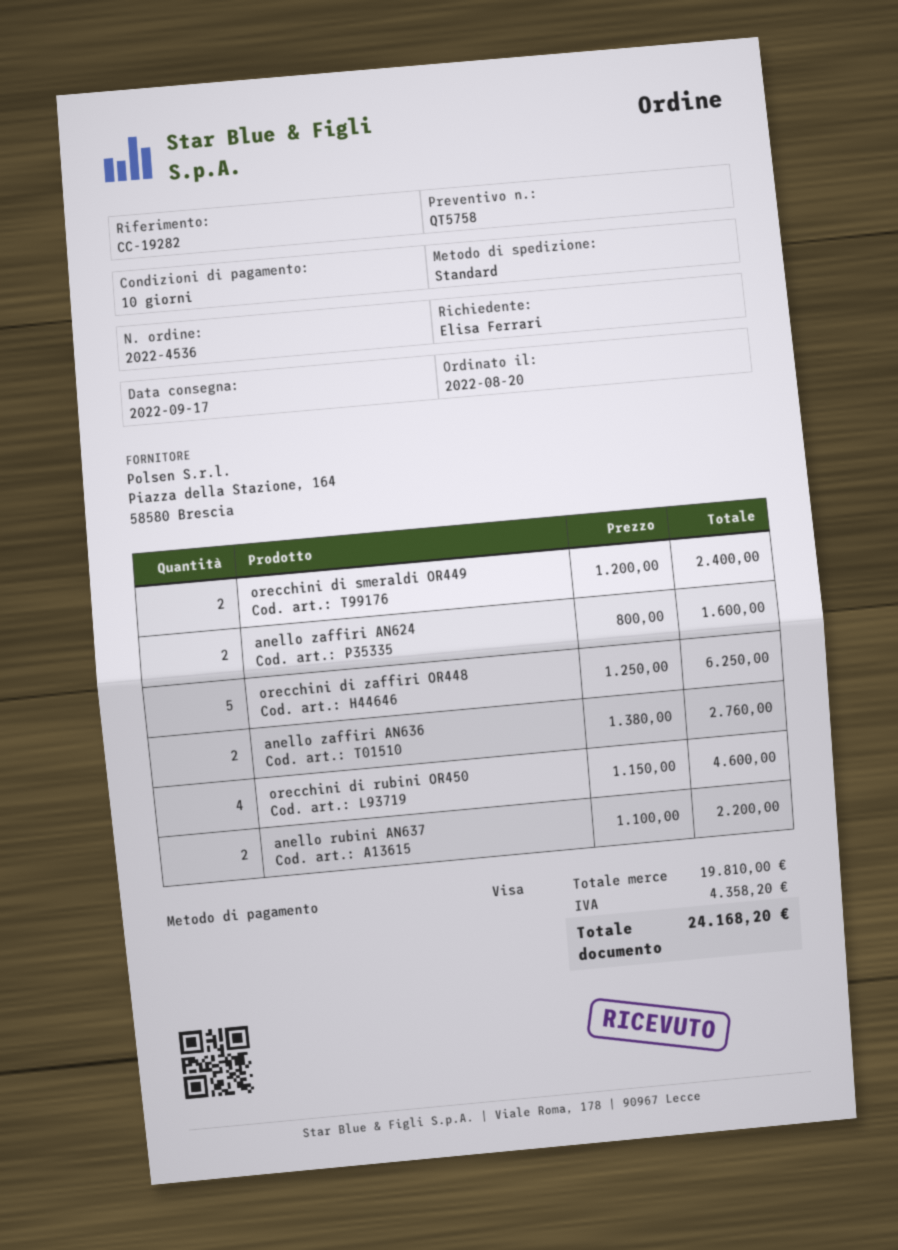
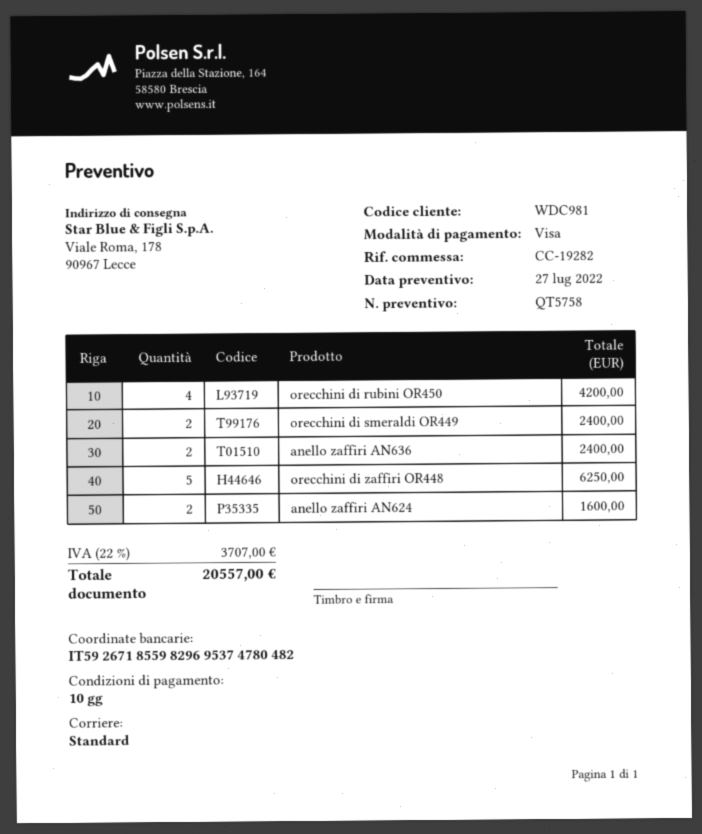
anello zaffiri AN636: 2 for 2760.00 -> 2 for 2400.00
orecchini di rubini OR450: 4 for 4600.00 -> 4 for 4200.00
anello rubini AN637: 2 for 2200.00 -> none
tax: 4358.20 -> 3707.00
total: 24168.20 -> 20557.00

